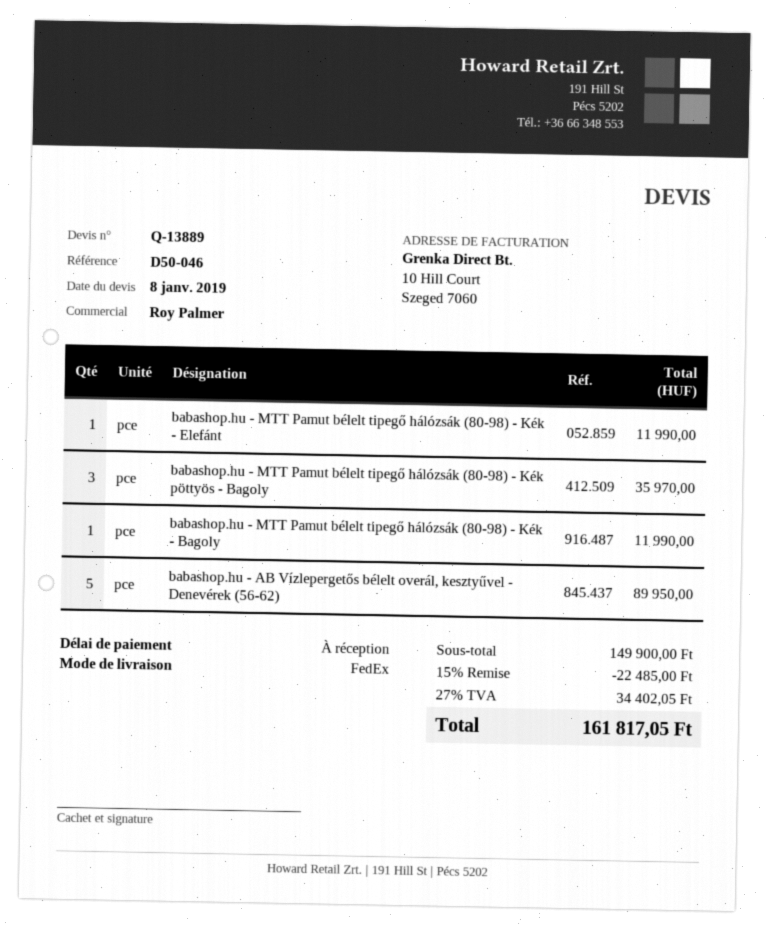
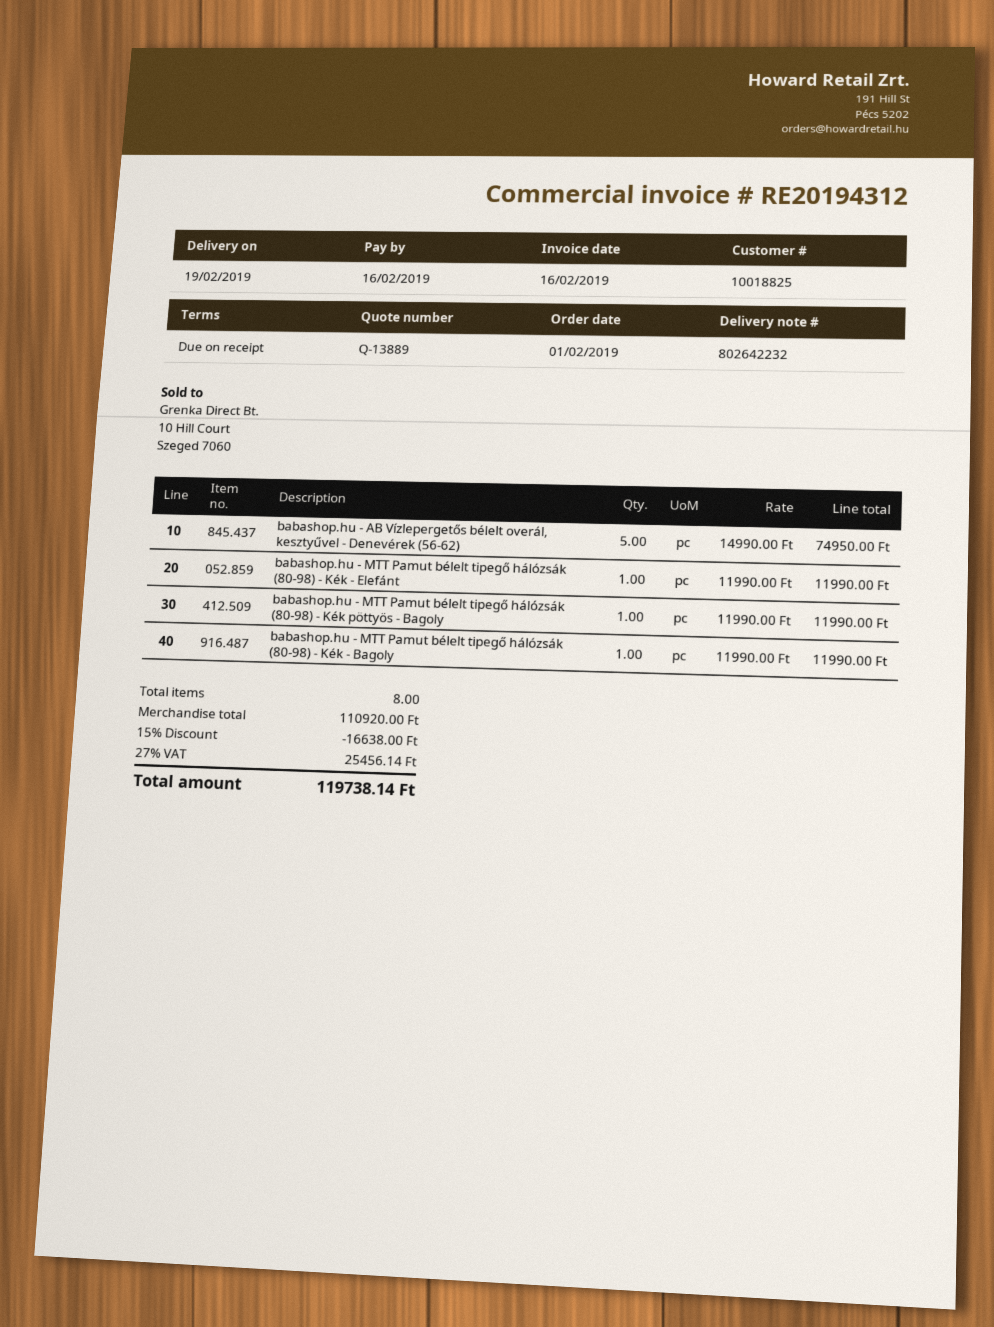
babashop.hu - MTT Pamut bélelt tipegő hálózsák (80-98) - Kék pöttyös - Bagoly: 3 for 35970.00 -> 1 for 11990.00
babashop.hu - AB Vízlepergetős bélelt overál, kesztyűvel - Denevérek (56-62): 5 for 89950.00 -> 5 for 74950.00
subtotal: 149900.00 -> 110920.00
discount: 15% = 22485.00 -> 15% = 16638.00
tax: 27% = 34402.05 -> 27% = 25456.14
total: 161817.05 -> 119738.14

